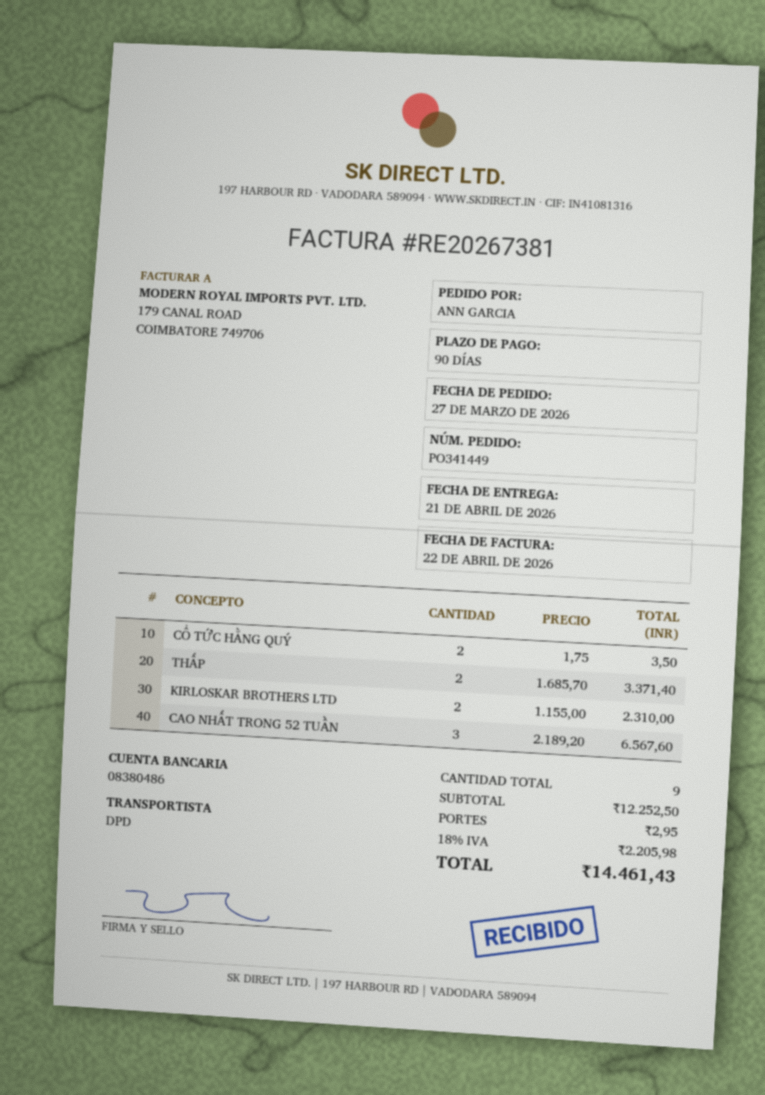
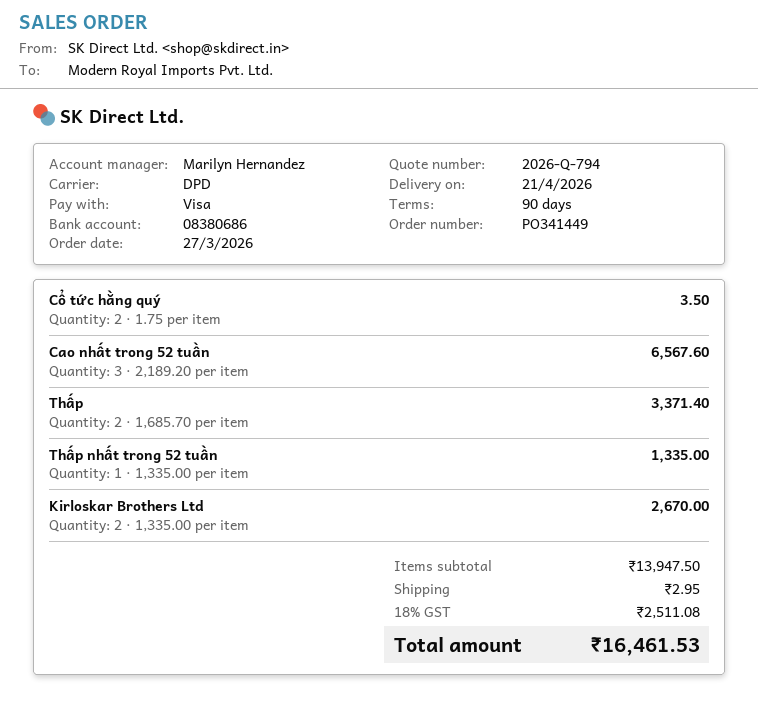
bank account: 08380486 -> 08380686
KIRLOSKAR BROTHERS LTD: 2 x 1155.00 = 2310.00 -> 2 x 1335.00 = 2670.00
Thấp nhất trong 52 tuần: none -> 1 x 1335.00 = 1335.00
subtotal: 12252.50 -> 13947.50
tax: 18% = 2205.98 -> 18% = 2511.08
total: 14461.43 -> 16461.53

